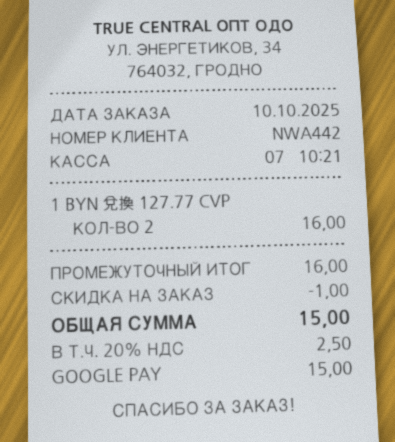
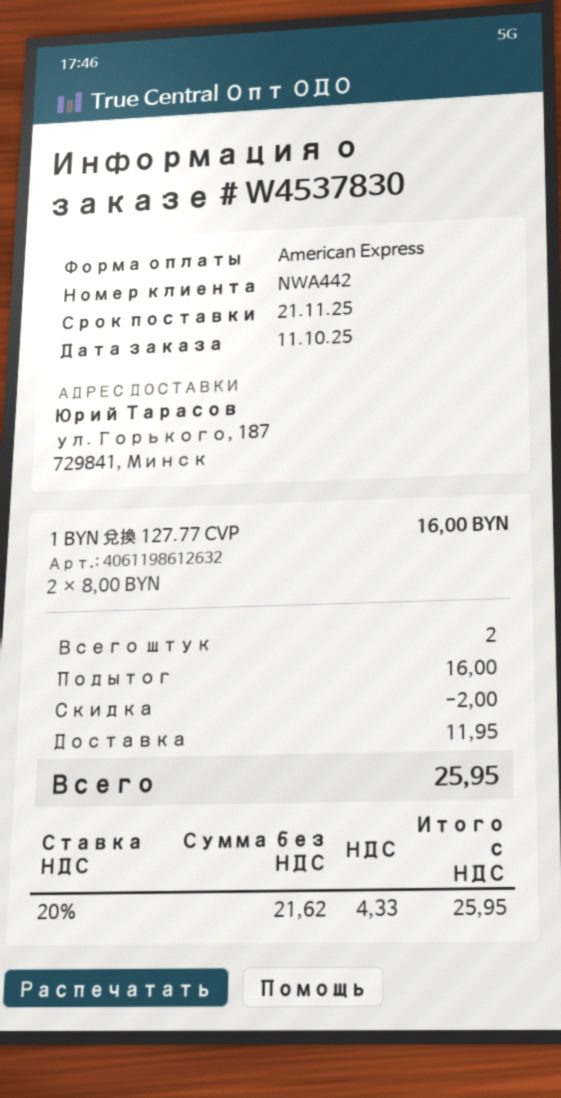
order date: 2025-10-10 -> 2025-10-11
payment method: Google Pay -> American Express
discount: 1.00 -> 2.00
shipping: none -> 11.95
tax: 20% = 2.50 -> 20% = 4.33
total: 15.00 -> 25.95

